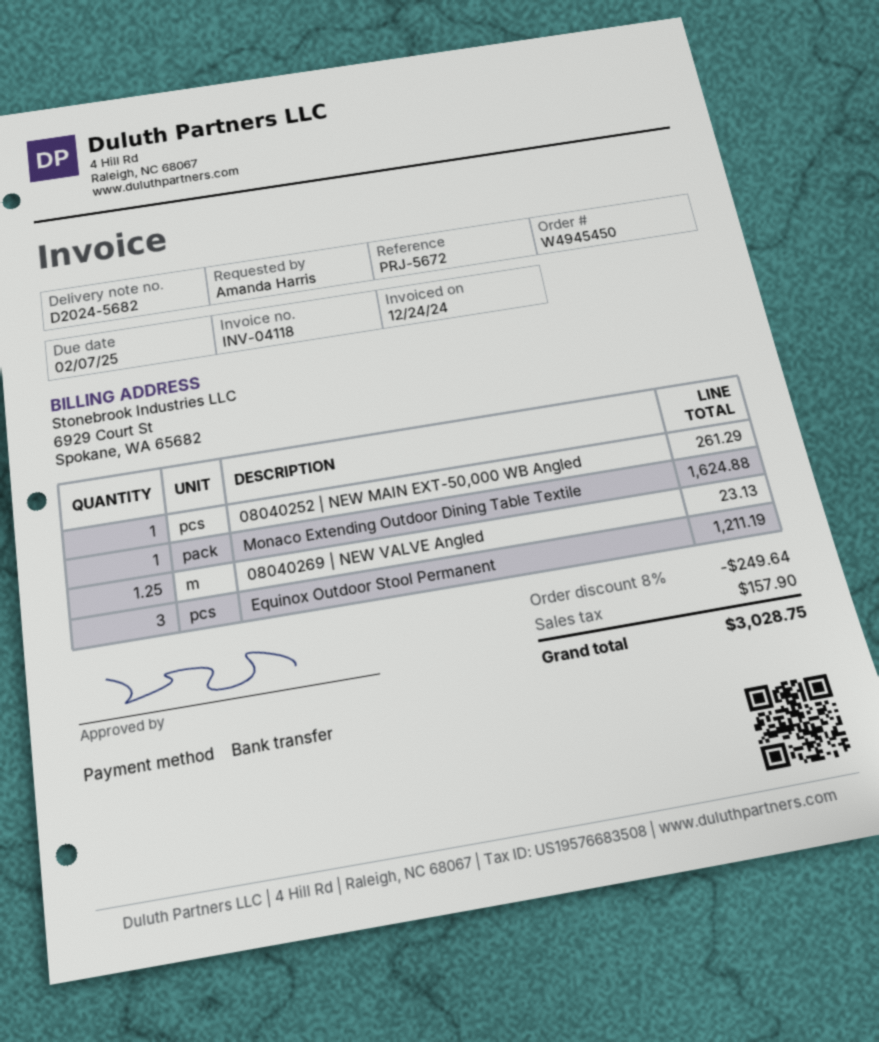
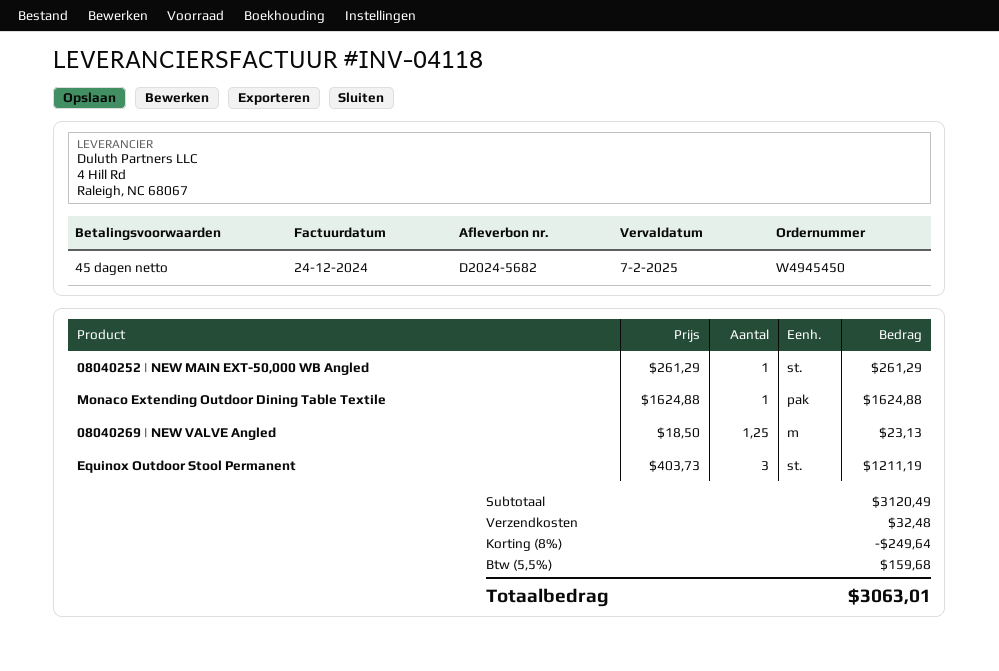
shipping: none -> 32.48
tax: 157.90 -> 159.68
total: 3028.75 -> 3063.01

